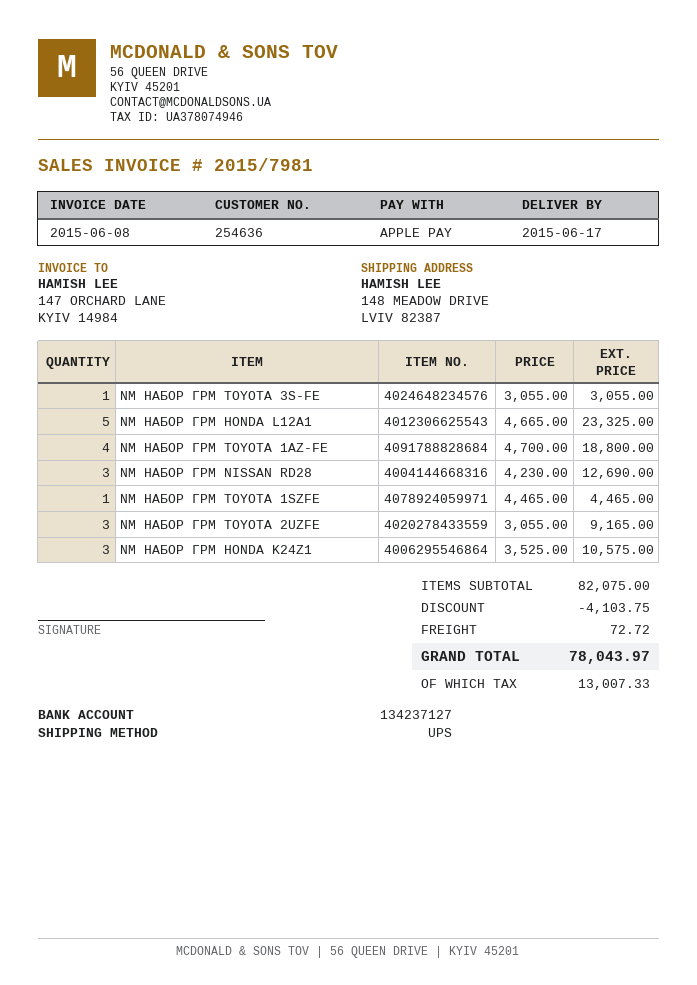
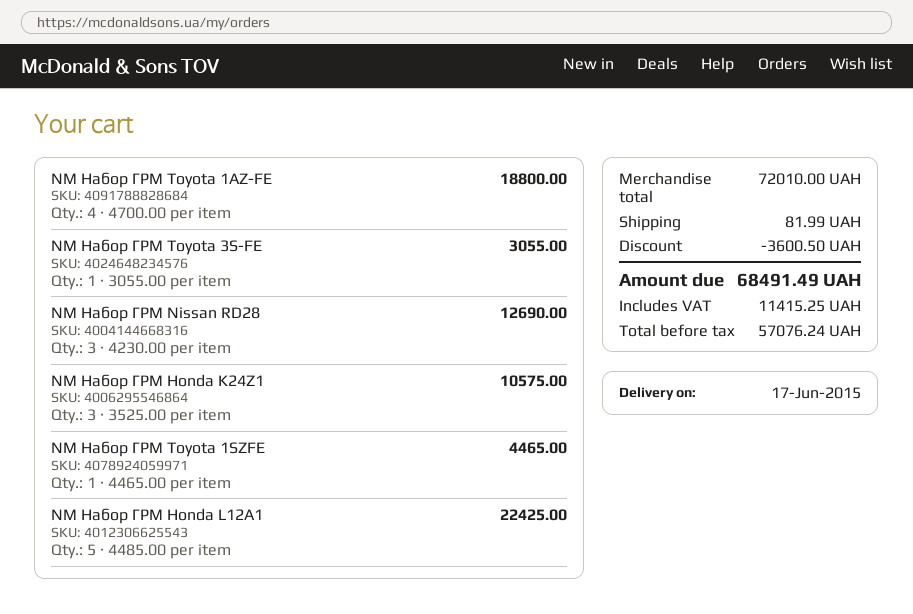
NM НАБОР ГРМ HONDA L12A1: 5 x 4665.00 = 23325.00 -> 5 x 4485.00 = 22425.00
NM НАБОР ГРМ TOYOTA 2UZFE: 3 x 3055.00 = 9165.00 -> none
subtotal: 82075.00 -> 72010.00
discount: 4103.75 -> 3600.50
shipping: 72.72 -> 81.99
tax: 13007.33 -> 11415.25
total: 78043.97 -> 68491.49

